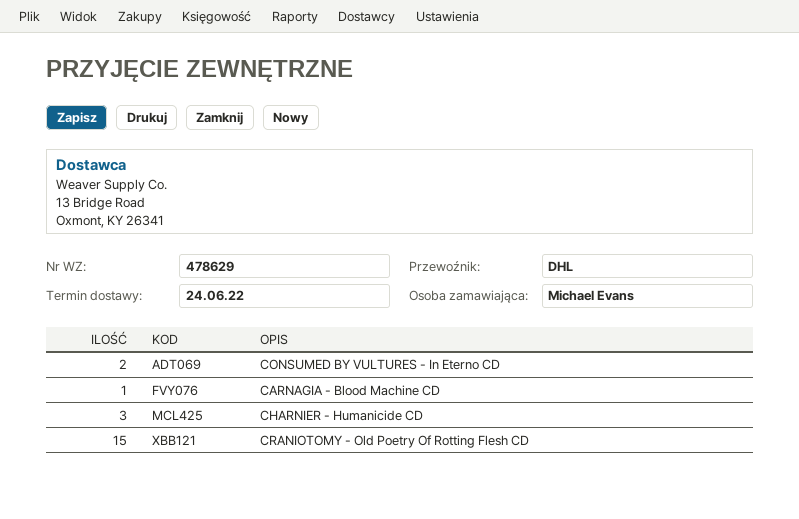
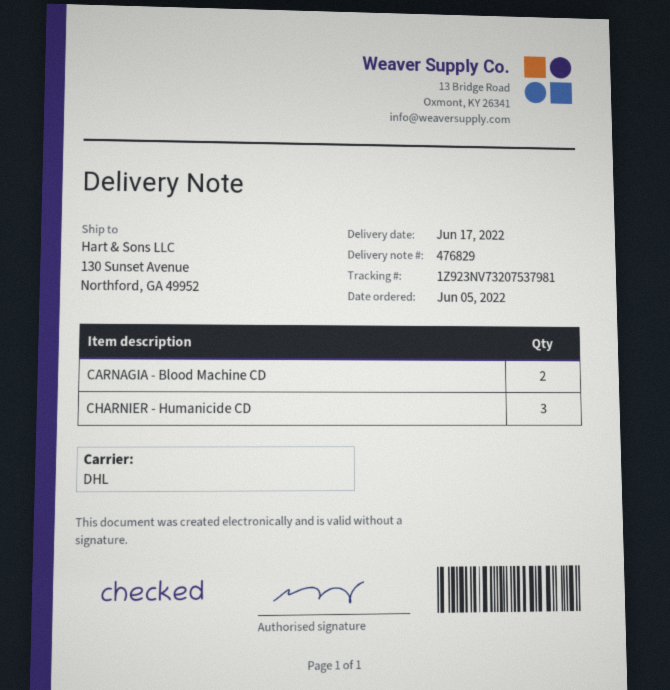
delivery note number: 478629 -> 476829
delivery date: 2022-06-24 -> 2022-06-17
CONSUMED BY VULTURES - In Eterno CD: 2 -> none
CARNAGIA - Blood Machine CD: 1 -> 2
CRANIOTOMY - Old Poetry Of Rotting Flesh CD: 15 -> none

